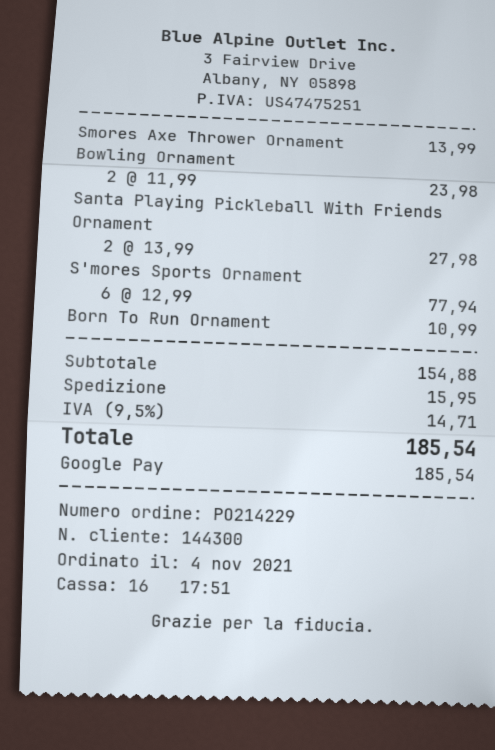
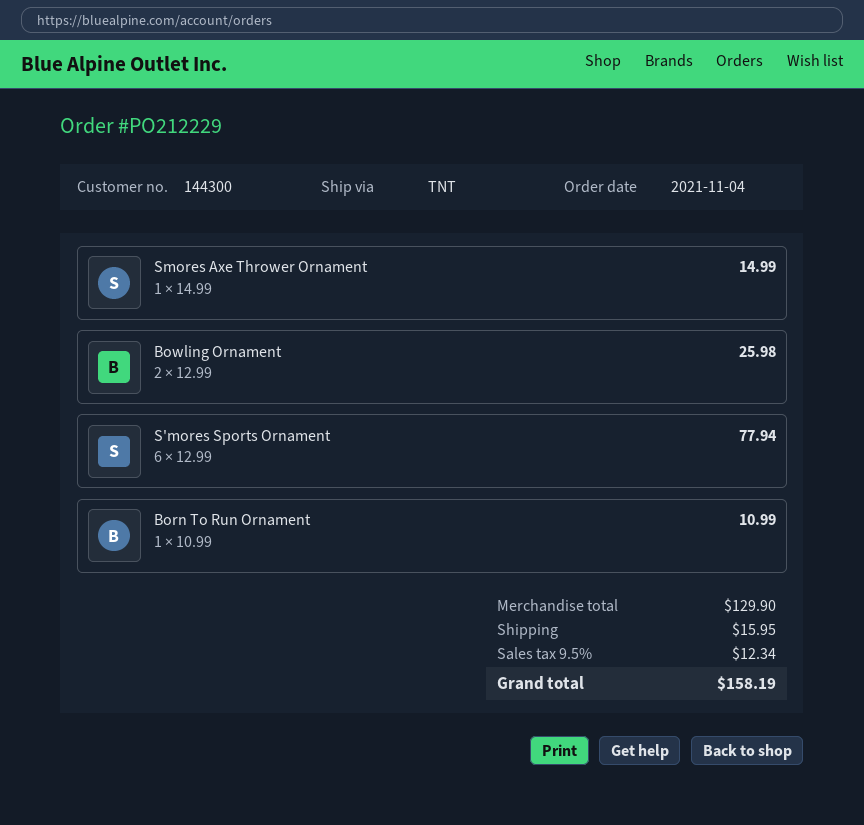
order number: PO214229 -> PO212229
Smores Axe Thrower Ornament: 1 x 13.99 = 13.99 -> 1 x 14.99 = 14.99
Bowling Ornament: 2 x 11.99 = 23.98 -> 2 x 12.99 = 25.98
Santa Playing Pickleball With Friends Ornament: 2 x 13.99 = 27.98 -> none
subtotal: 154.88 -> 129.90
tax: 9.5% = 14.71 -> 9.5% = 12.34
total: 185.54 -> 158.19

